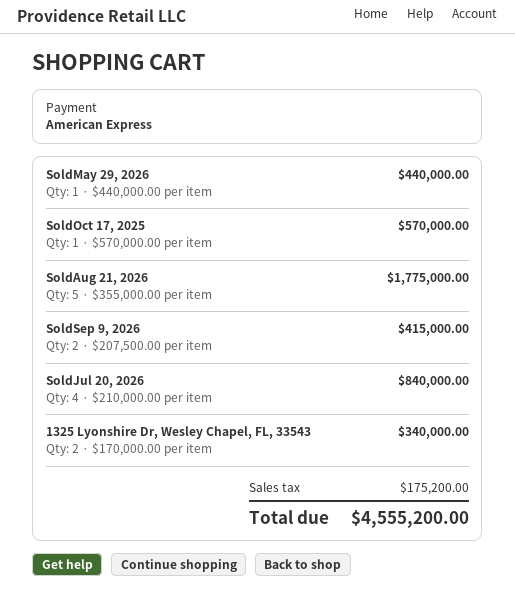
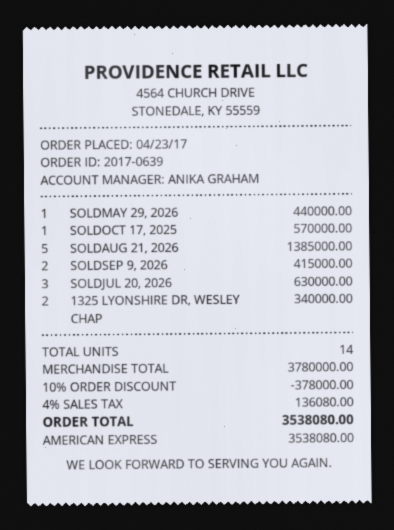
SoldAug 21, 2026: 5 for 1775000.00 -> 5 for 1385000.00
SoldJul 20, 2026: 4 for 840000.00 -> 3 for 630000.00
discount: none -> 10% = 378000.00
tax: 175200.00 -> 136080.00
total: 4555200.00 -> 3538080.00

